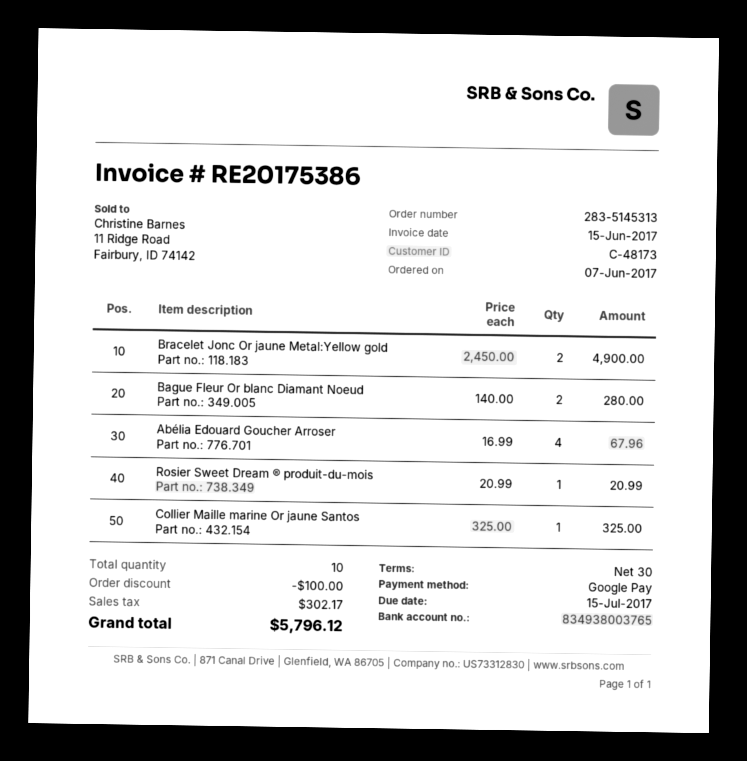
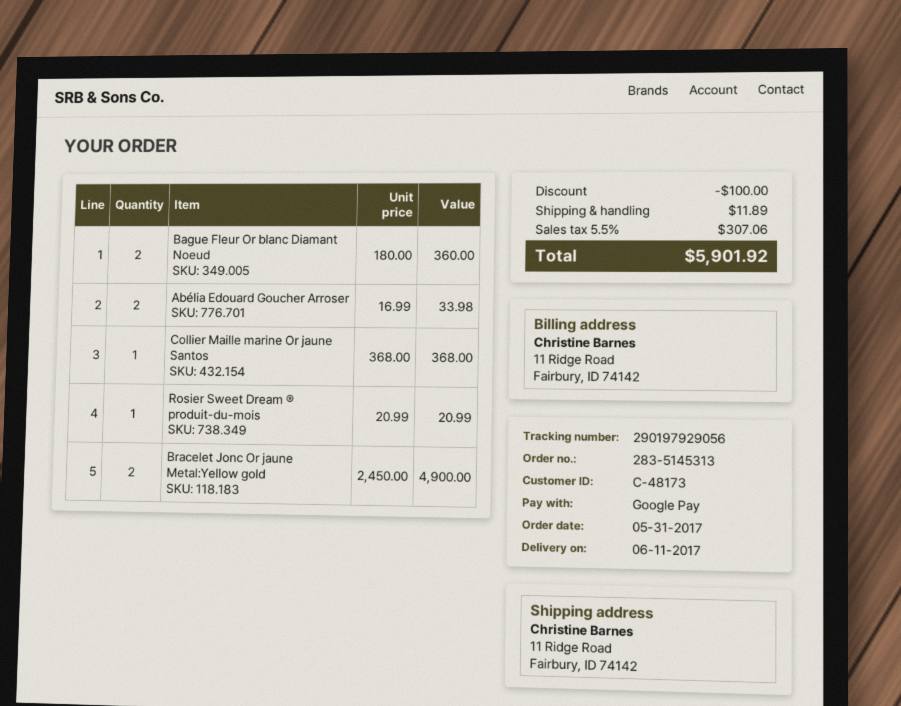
order date: 2017-06-07 -> 2017-05-31
Bague Fleur Or blanc Diamant Noeud: 2 x 140.00 = 280.00 -> 2 x 180.00 = 360.00
Abélia Edouard Goucher Arroser: 4 x 16.99 = 67.96 -> 2 x 16.99 = 33.98
Collier Maille marine Or jaune Santos: 1 x 325.00 = 325.00 -> 1 x 368.00 = 368.00
shipping: none -> 11.89
tax: 302.17 -> 307.06
total: 5796.12 -> 5901.92

